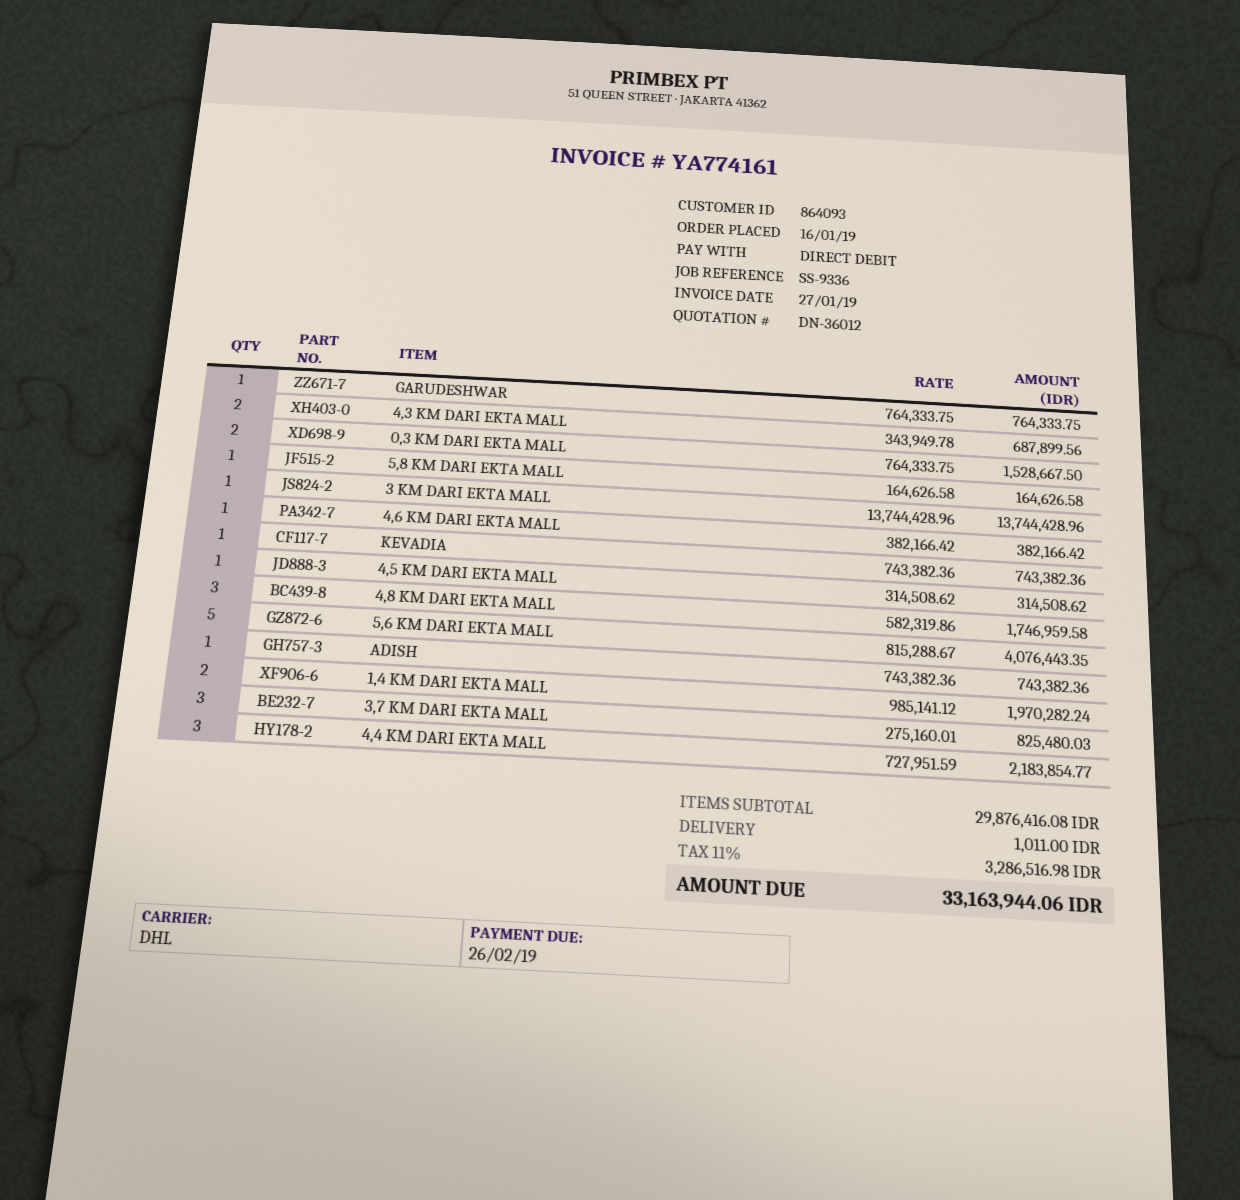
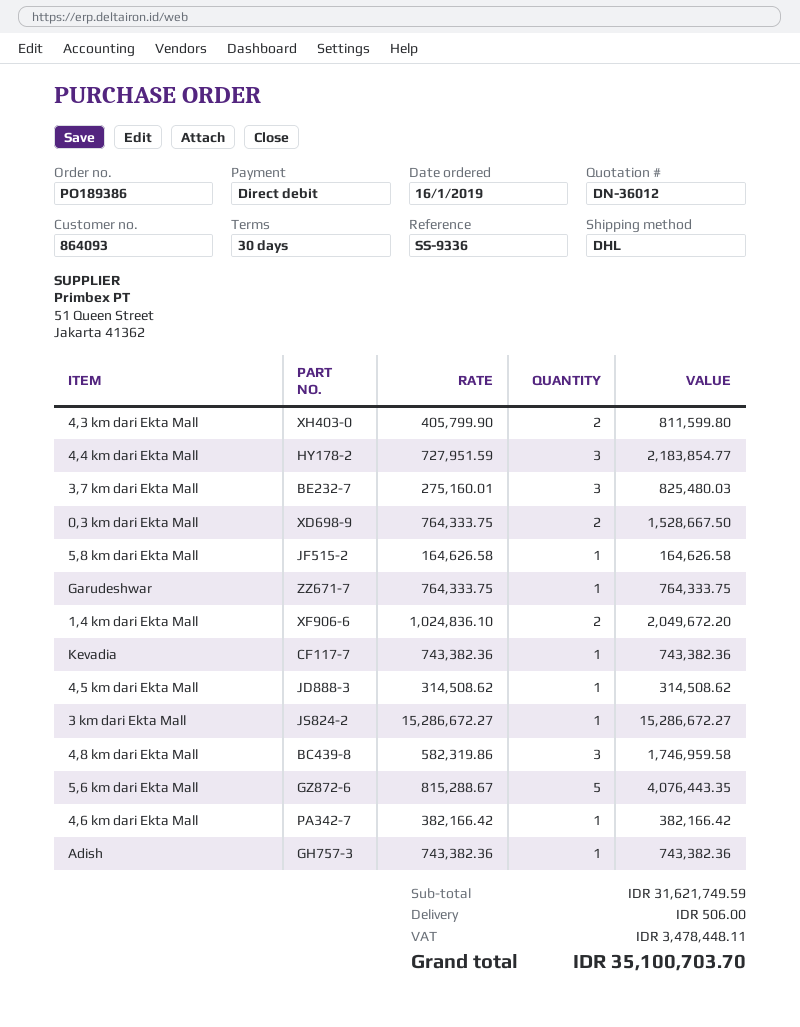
4,3 KM DARI EKTA MALL: 2 x 343949.78 = 687899.56 -> 2 x 405799.90 = 811599.80
3 KM DARI EKTA MALL: 1 x 13744428.96 = 13744428.96 -> 1 x 15286672.27 = 15286672.27
1,4 KM DARI EKTA MALL: 2 x 985141.12 = 1970282.24 -> 2 x 1024836.10 = 2049672.20
subtotal: 29876416.08 -> 31621749.59
shipping: 1011.00 -> 506.00
tax: 3286516.98 -> 3478448.11
total: 33163944.06 -> 35100703.70

